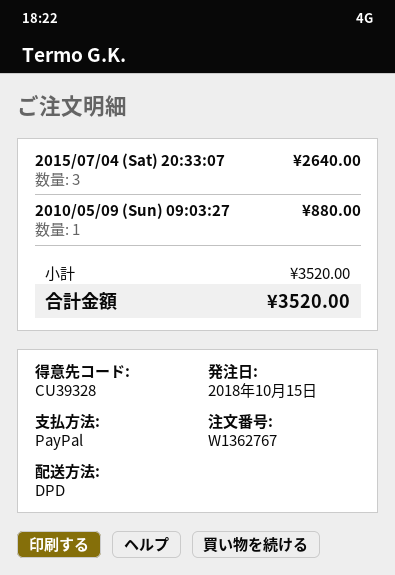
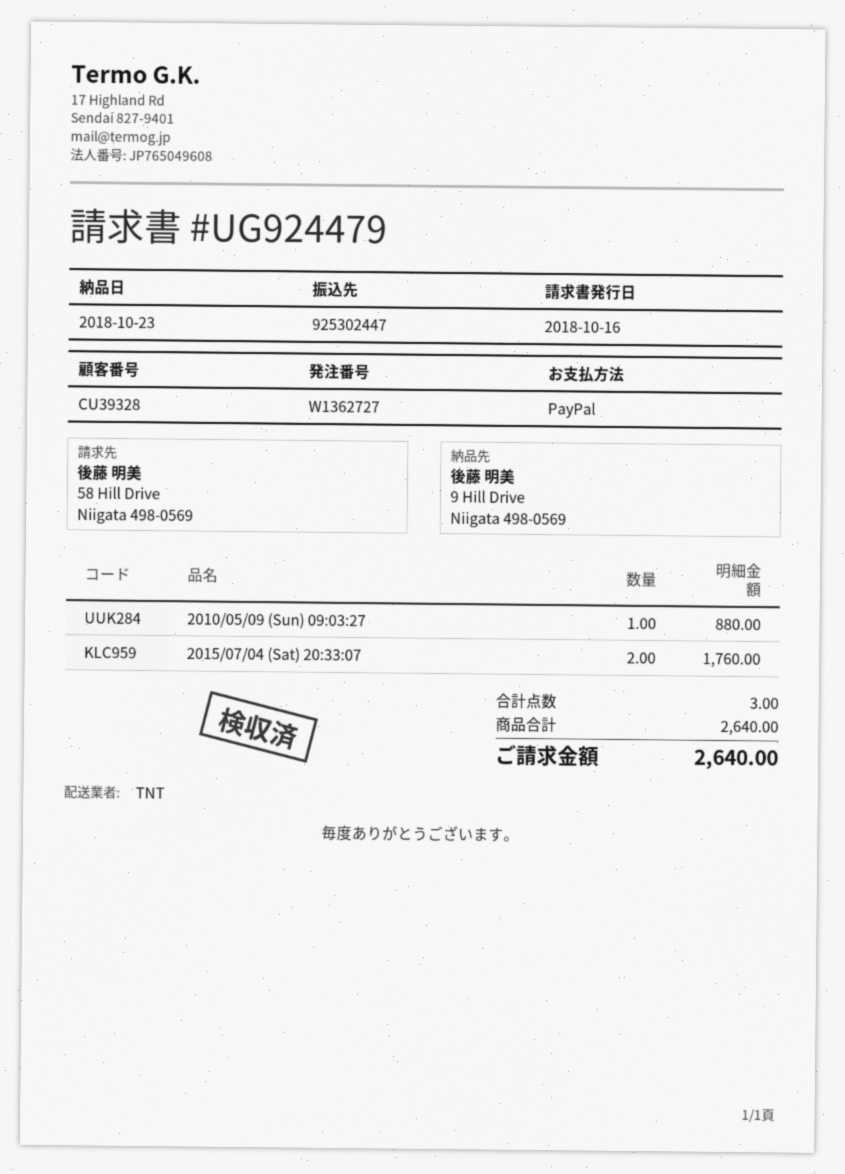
order number: W1362767 -> W1362727
shipping method: DPD -> TNT
2015/07/04 (Sat) 20:33:07: 3 for 2640.00 -> 2 for 1760.00
subtotal: 3520.00 -> 2640.00
total: 3520.00 -> 2640.00

